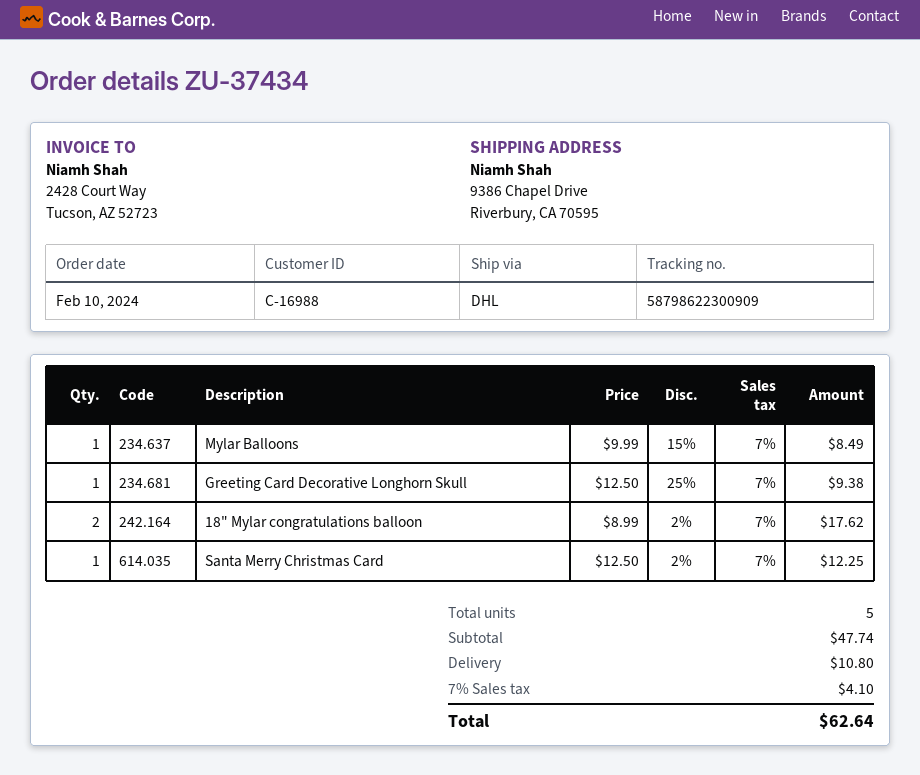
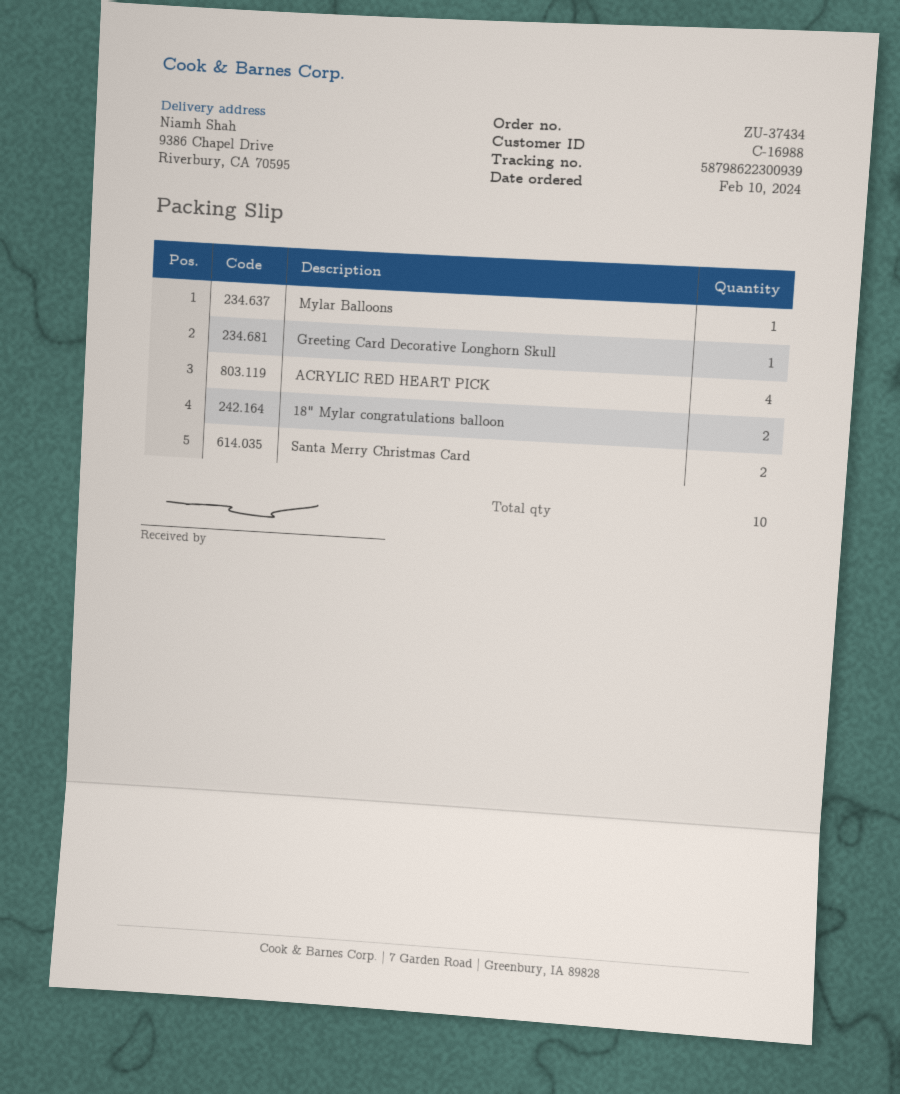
tracking number: 58798622300909 -> 58798622300939
Santa Merry Christmas Card: 1 -> 2
ACRYLIC RED HEART PICK: none -> 4
total quantity: 5 -> 10

